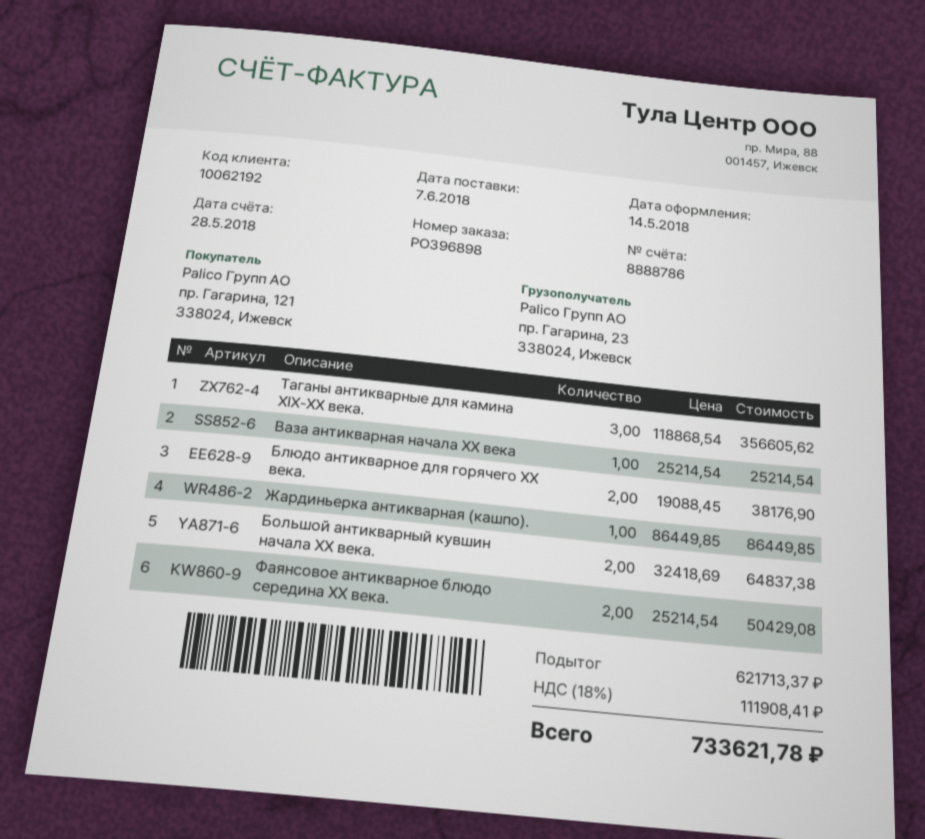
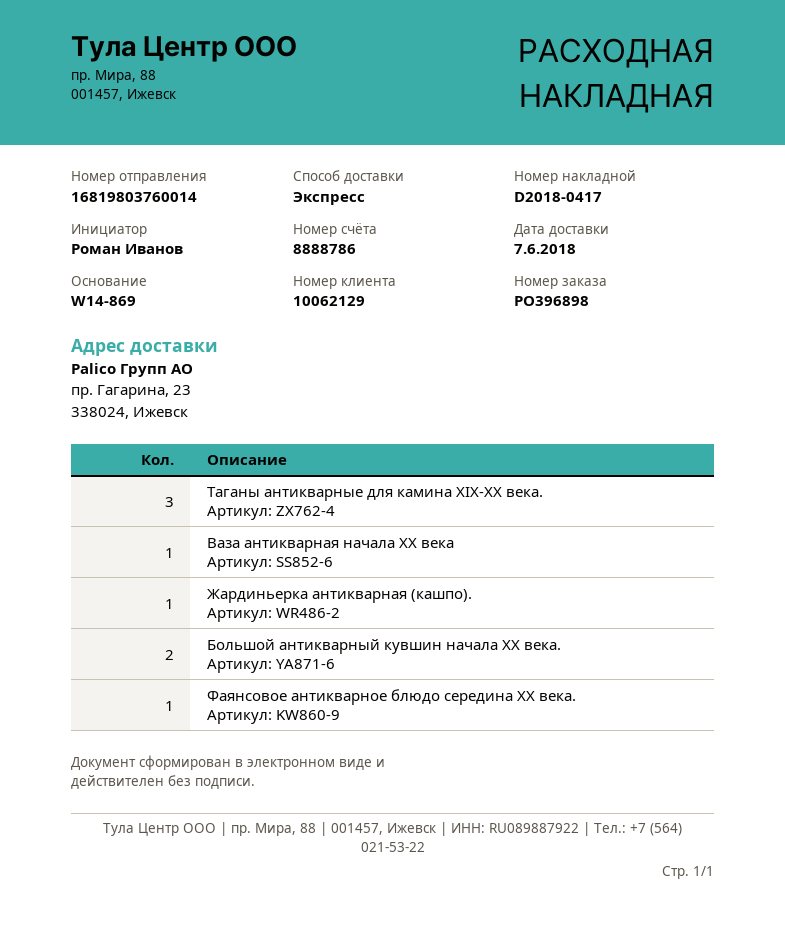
customer number: 10062192 -> 10062129
Блюдо антикварное для горячего XX века.: 2 -> none
Фаянсовое антикварное блюдо середина XX века.: 2 -> 1

